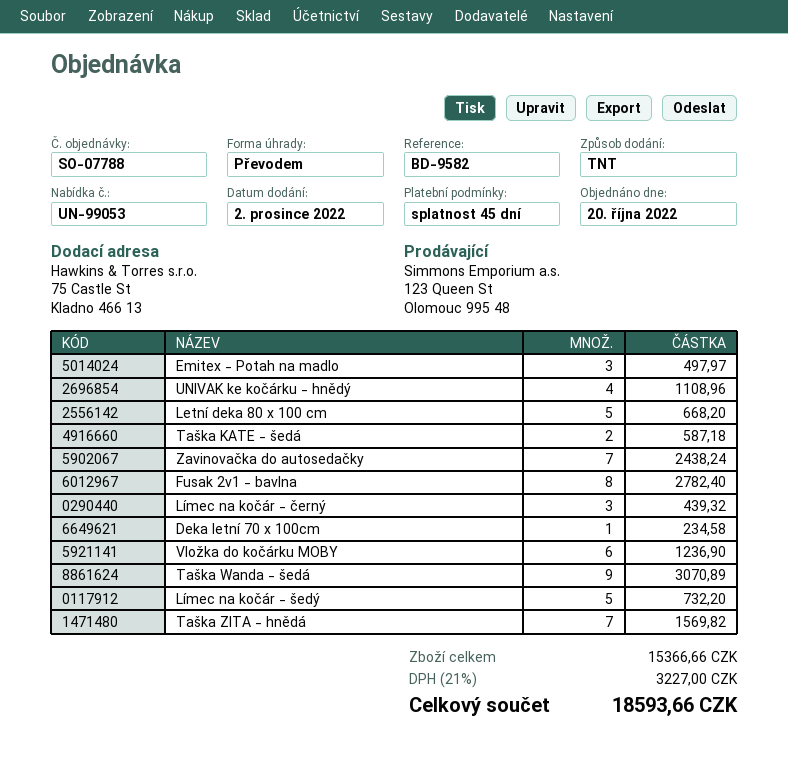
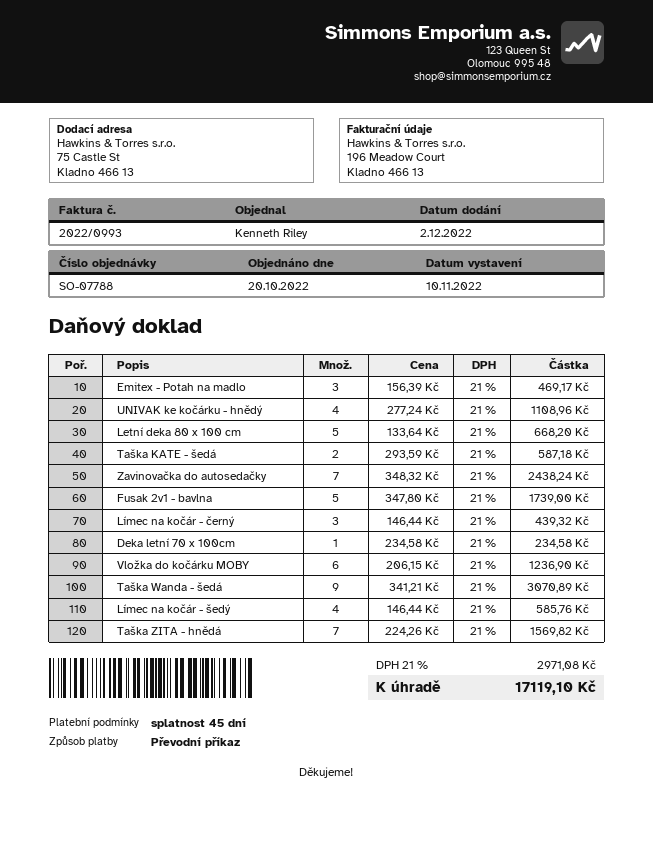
Emitex - Potah na madlo: 3 for 497.97 -> 3 for 469.17
Fusak 2v1 - bavlna: 8 for 2782.40 -> 5 for 1739.00
Límec na kočár - šedý: 5 for 732.20 -> 4 for 585.76
tax: 21% = 3227.00 -> 21% = 2971.08
total: 18593.66 -> 17119.10

